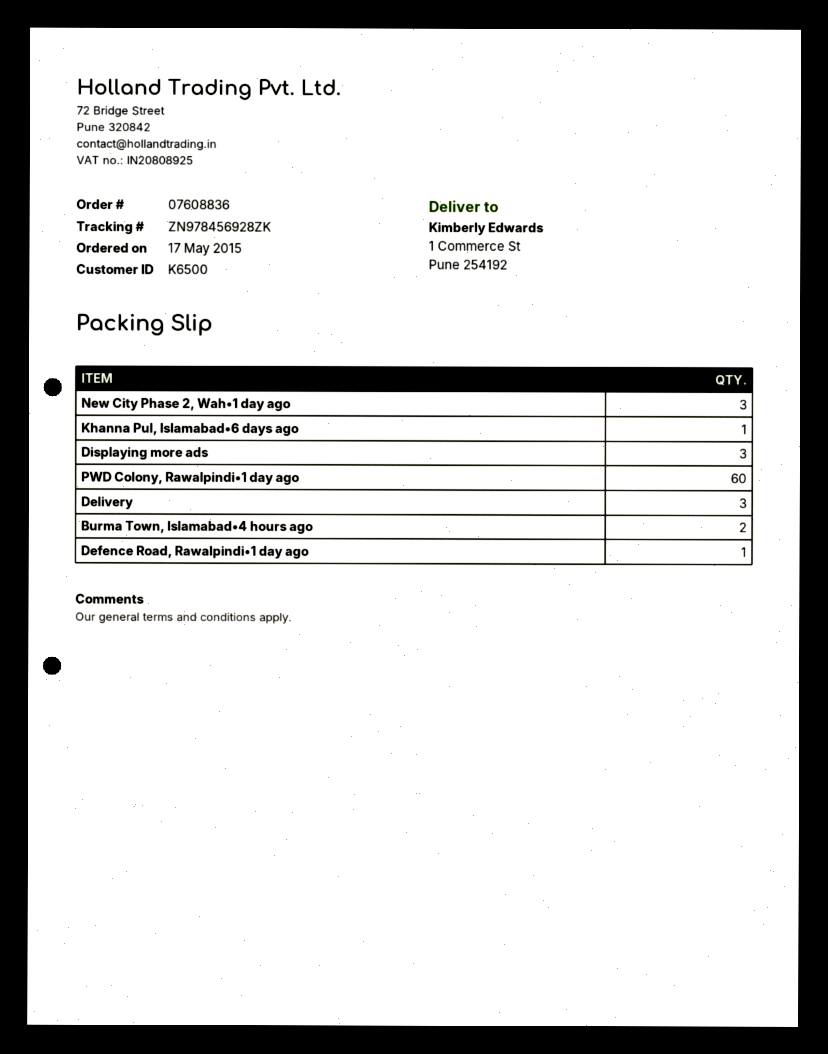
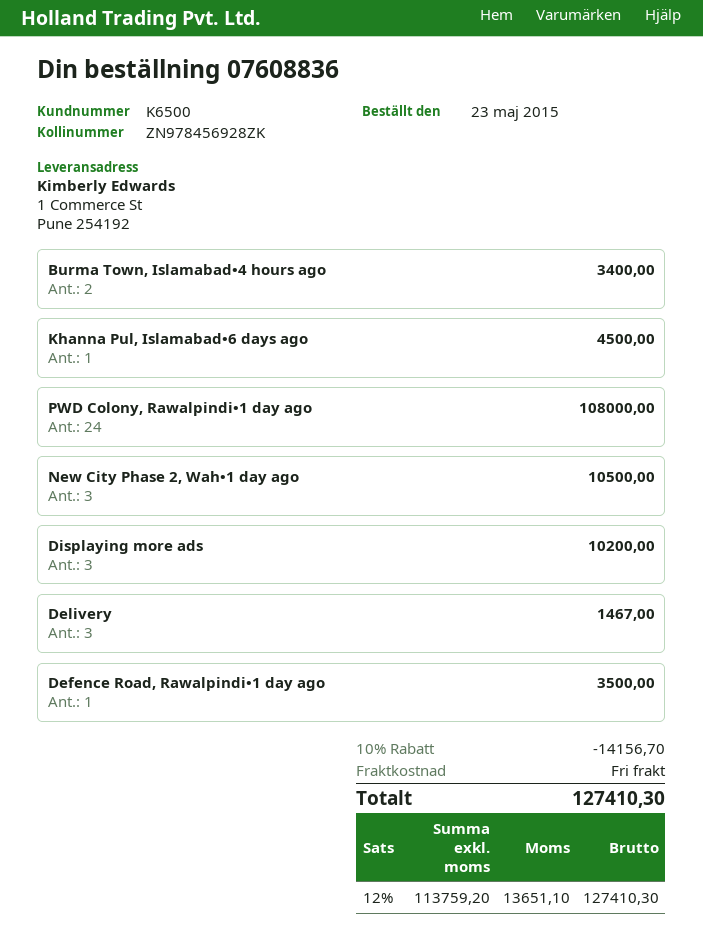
order date: 2015-05-17 -> 2015-05-23
PWD Colony, Rawalpindi•1 day ago: 60 -> 24

